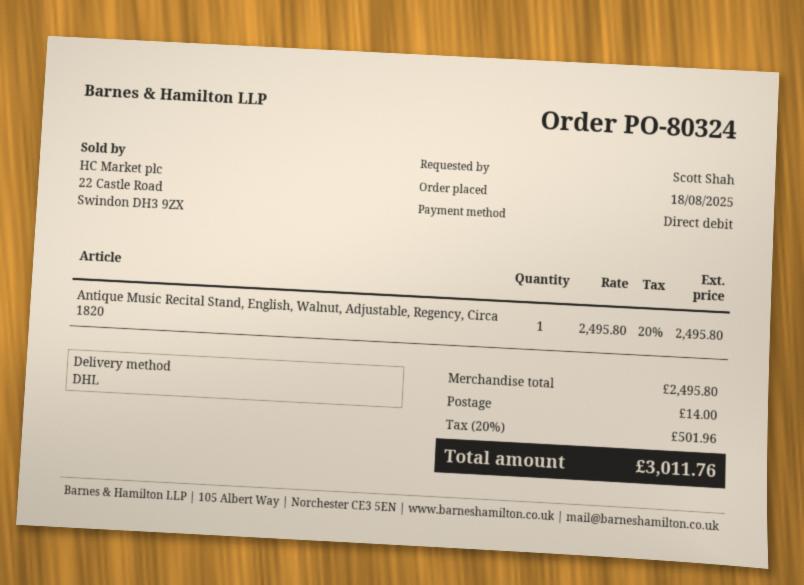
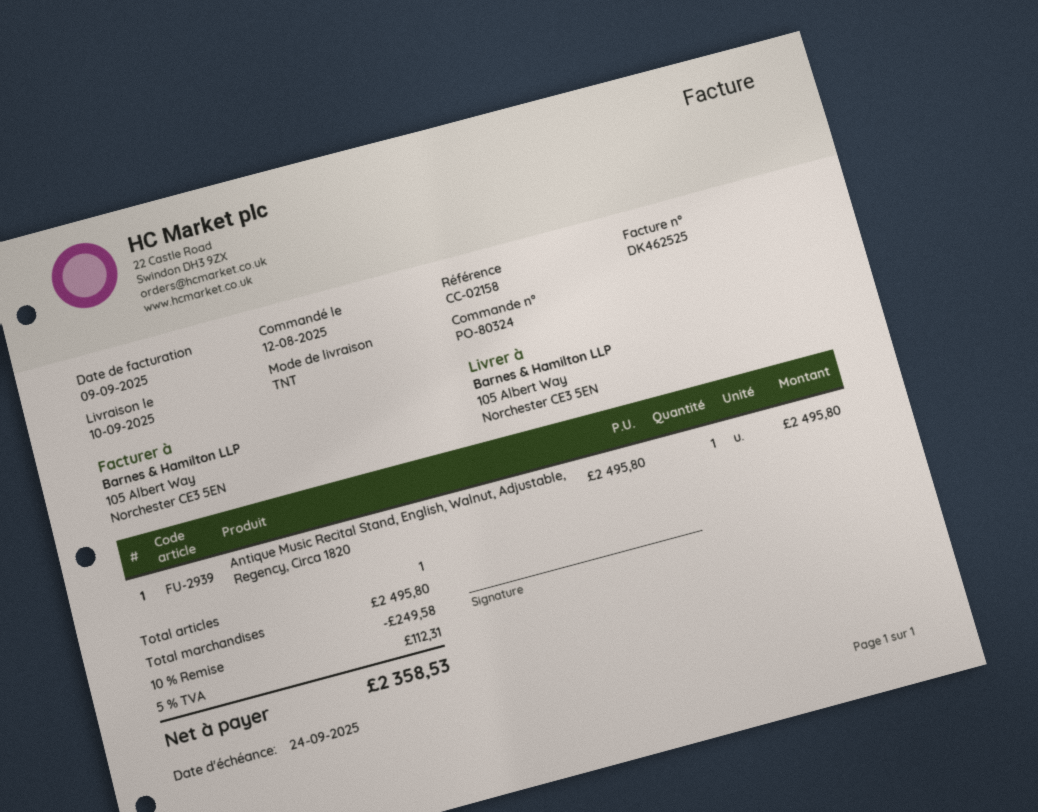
order date: 2025-08-18 -> 2025-08-12
shipping method: DHL -> TNT
discount: none -> 10% = 249.58
shipping: 14.00 -> none
tax: 20% = 501.96 -> 5% = 112.31
total: 3011.76 -> 2358.53

